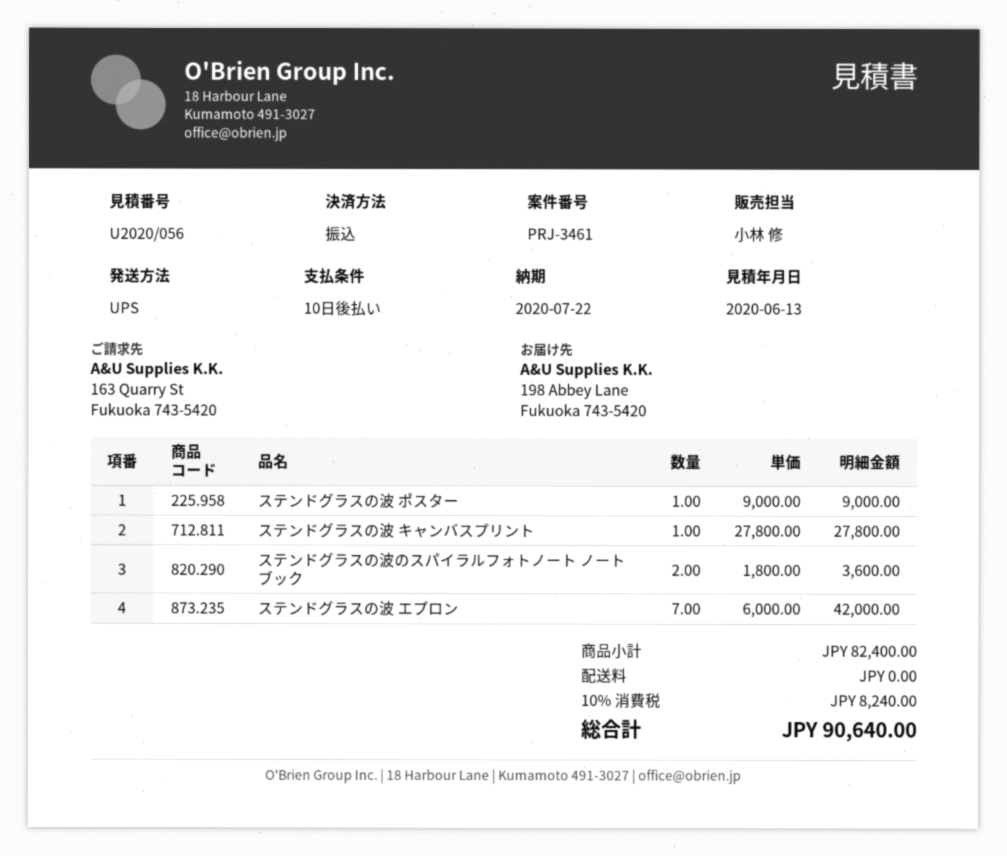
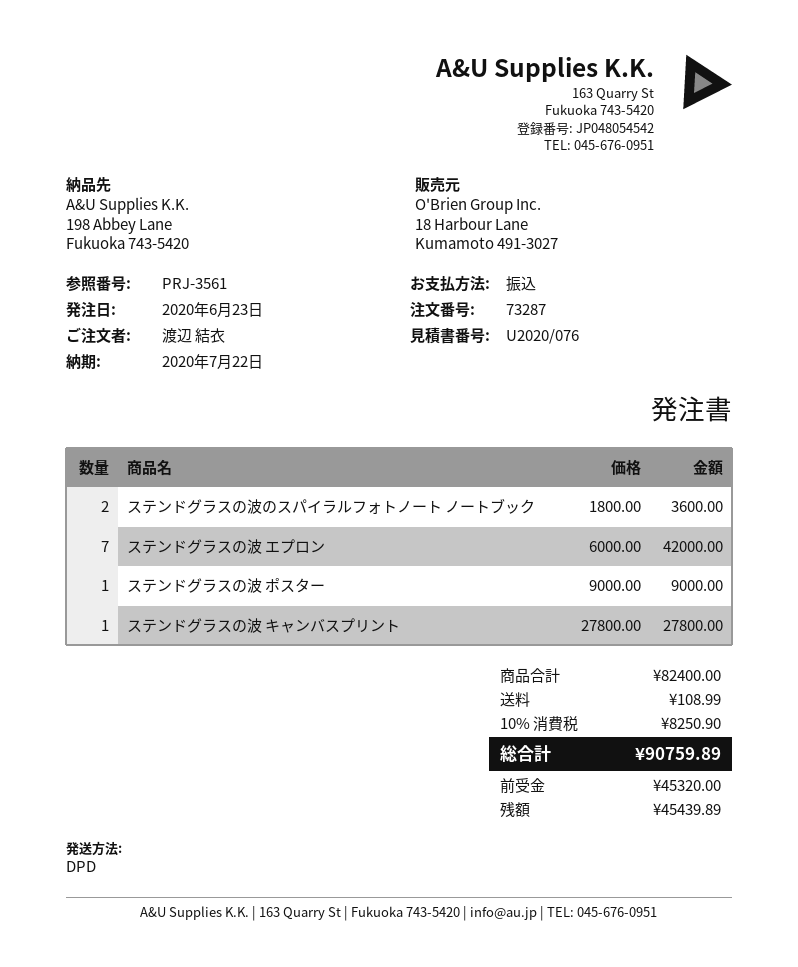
quote number: U2020/056 -> U2020/076
reference: PRJ-3461 -> PRJ-3561
shipping method: UPS -> DPD
shipping: 0.00 -> 108.99
tax: 10% = 8240.00 -> 10% = 8250.90
total: 90640.00 -> 90759.89

